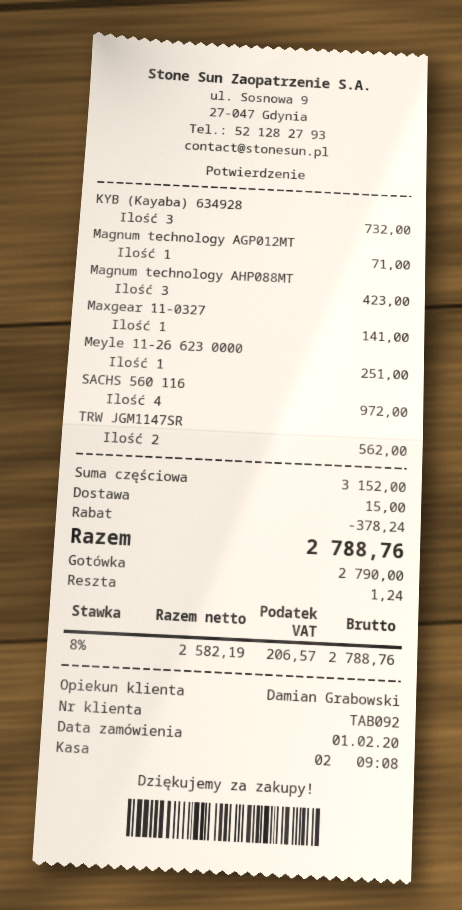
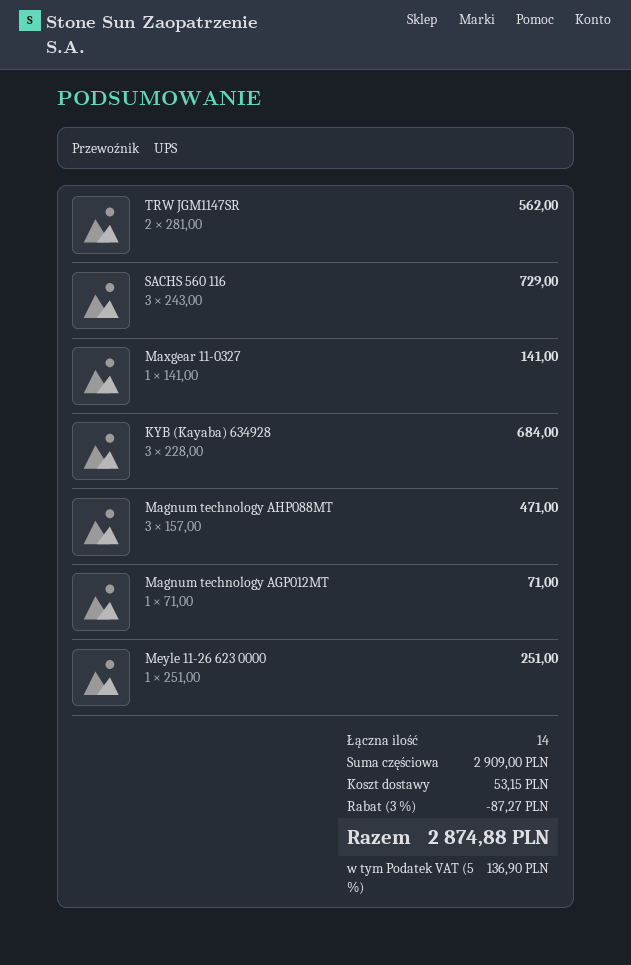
KYB (Kayaba) 634928: 3 for 732.00 -> 3 for 684.00
Magnum technology AHP088MT: 3 for 423.00 -> 3 for 471.00
SACHS 560 116: 4 for 972.00 -> 3 for 729.00
subtotal: 3152.00 -> 2909.00
discount: 378.24 -> 87.27
shipping: 15.00 -> 53.15
tax: 8% = 206.57 -> 5% = 136.90
total: 2788.76 -> 2874.88

